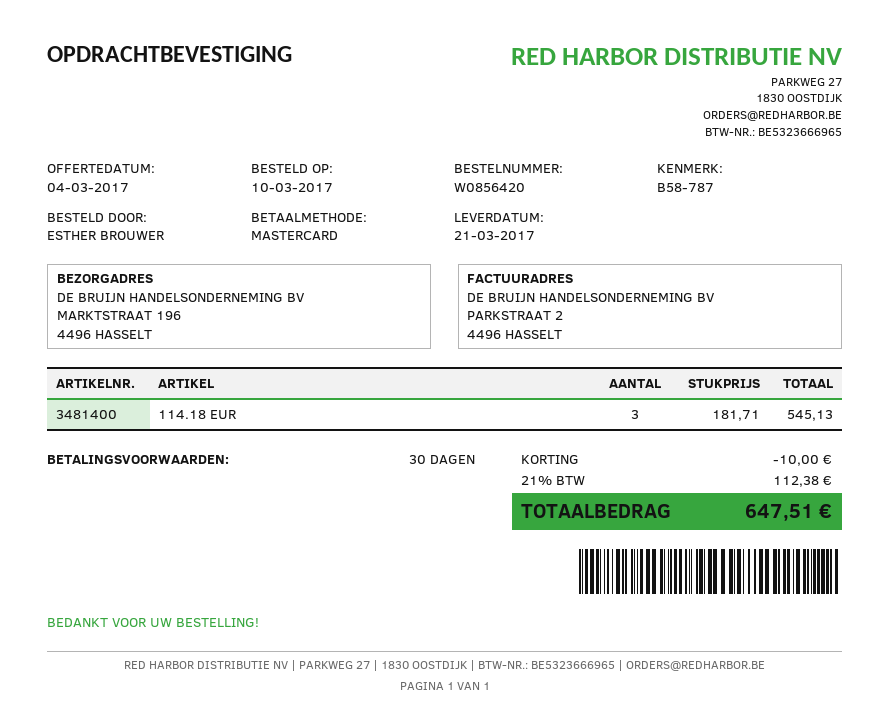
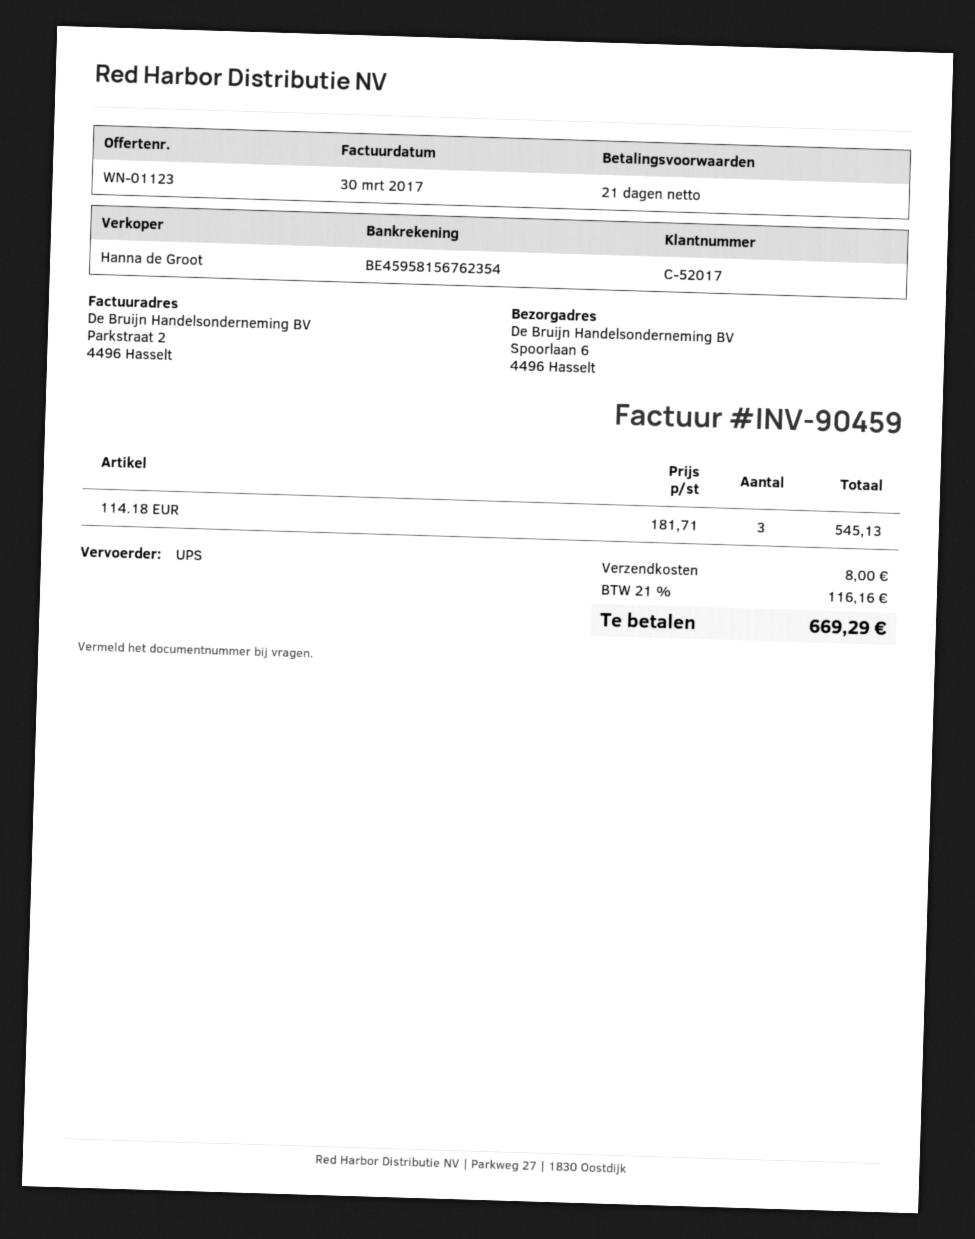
payment terms: 30 days -> 21 days
ship to: MARKTSTRAAT 196, 4496 HASSELT -> Spoorlaan 6, 4496 Hasselt
discount: 10.00 -> none
shipping: none -> 8.00
tax: 21% = 112.38 -> 21% = 116.16
total: 647.51 -> 669.29

